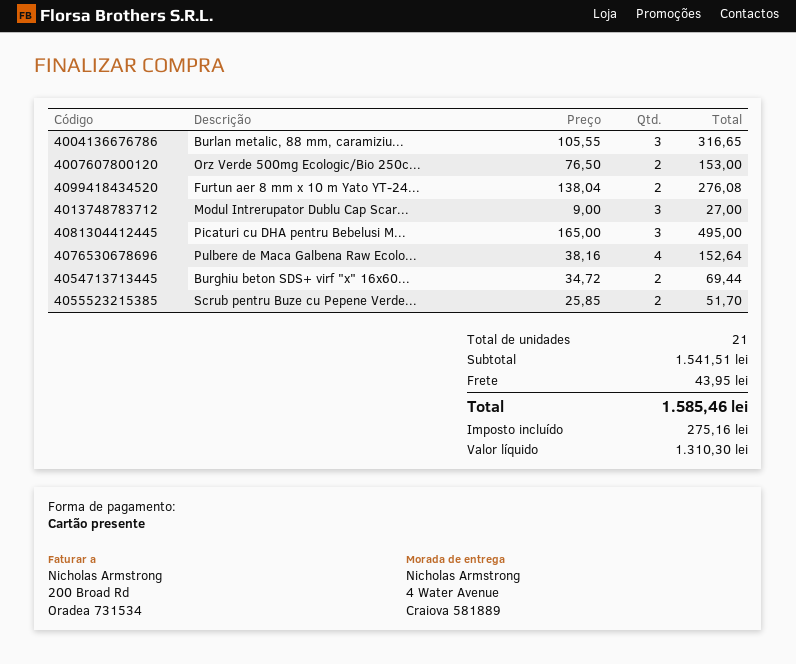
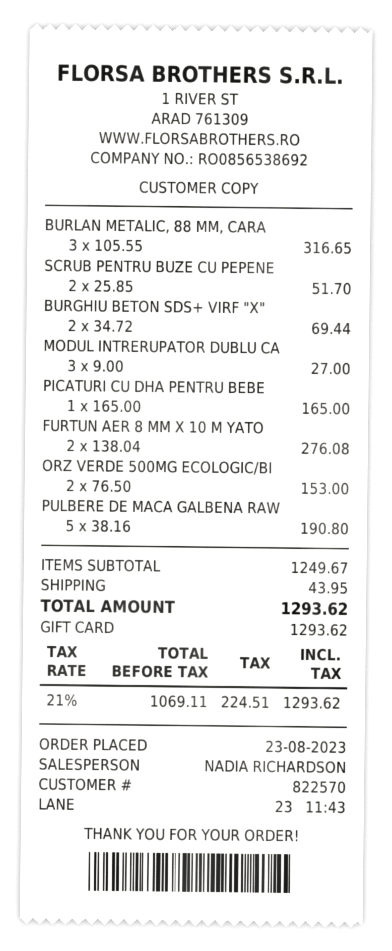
Picaturi cu DHA pentru Bebelusi M...: 3 x 165.00 = 495.00 -> 1 x 165.00 = 165.00
Pulbere de Maca Galbena Raw Ecolo...: 4 x 38.16 = 152.64 -> 5 x 38.16 = 190.80
subtotal: 1541.51 -> 1249.67
net: 1310.30 -> 1069.11
tax: 275.16 -> 224.51
total: 1585.46 -> 1293.62

